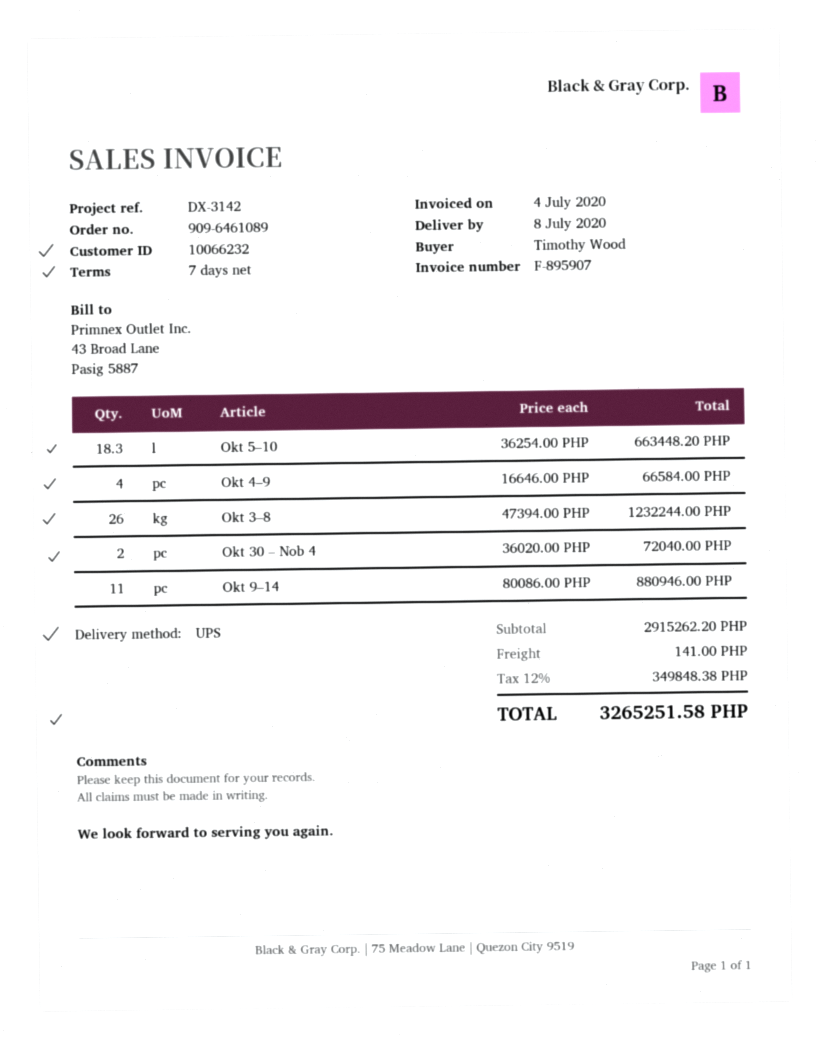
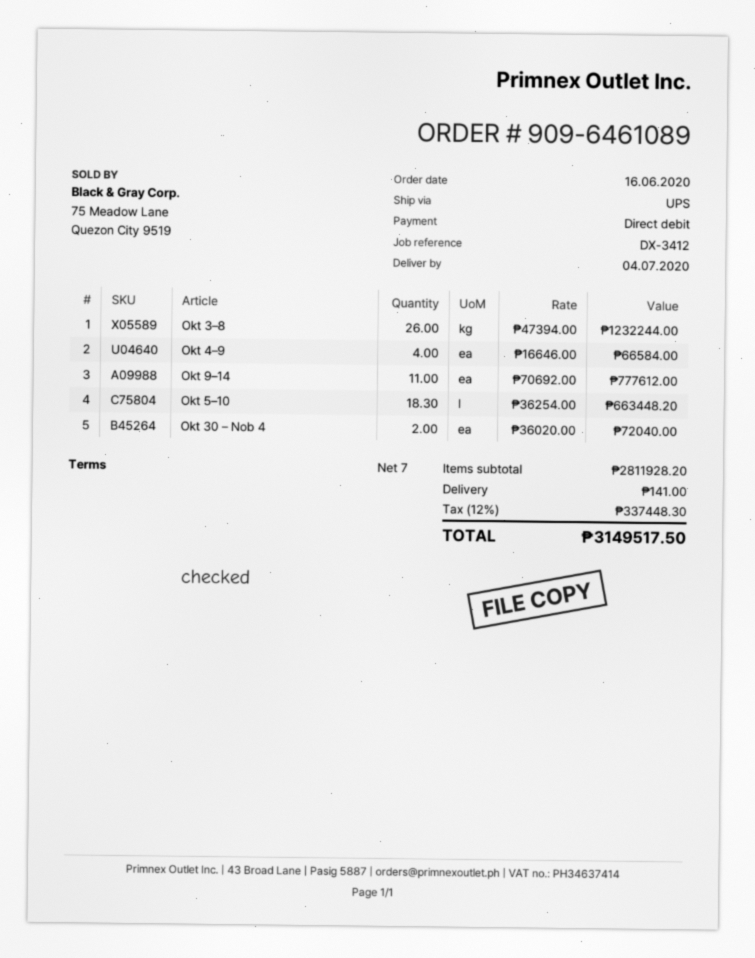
delivery date: 2020-07-08 -> 2020-07-04
reference: DX-3142 -> DX-3412
Okt 9–14: 11 x 80086.00 = 880946.00 -> 11 x 70692.00 = 777612.00
subtotal: 2915262.20 -> 2811928.20
tax: 12% = 349848.38 -> 12% = 337448.30
total: 3265251.58 -> 3149517.50

